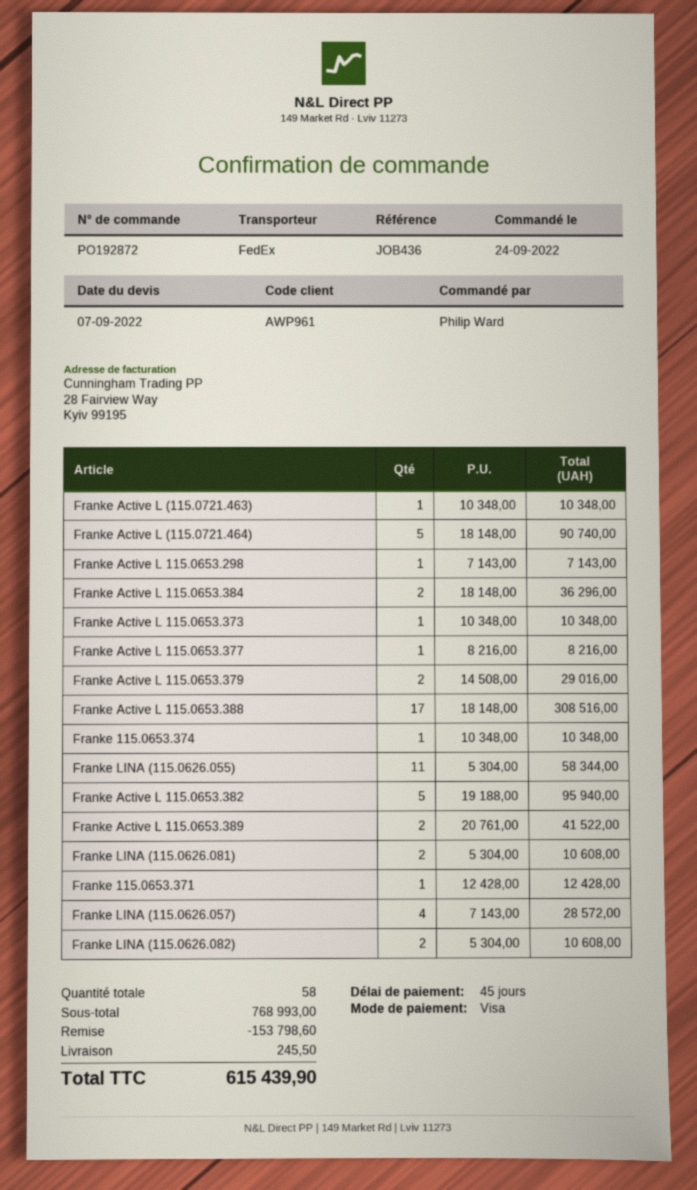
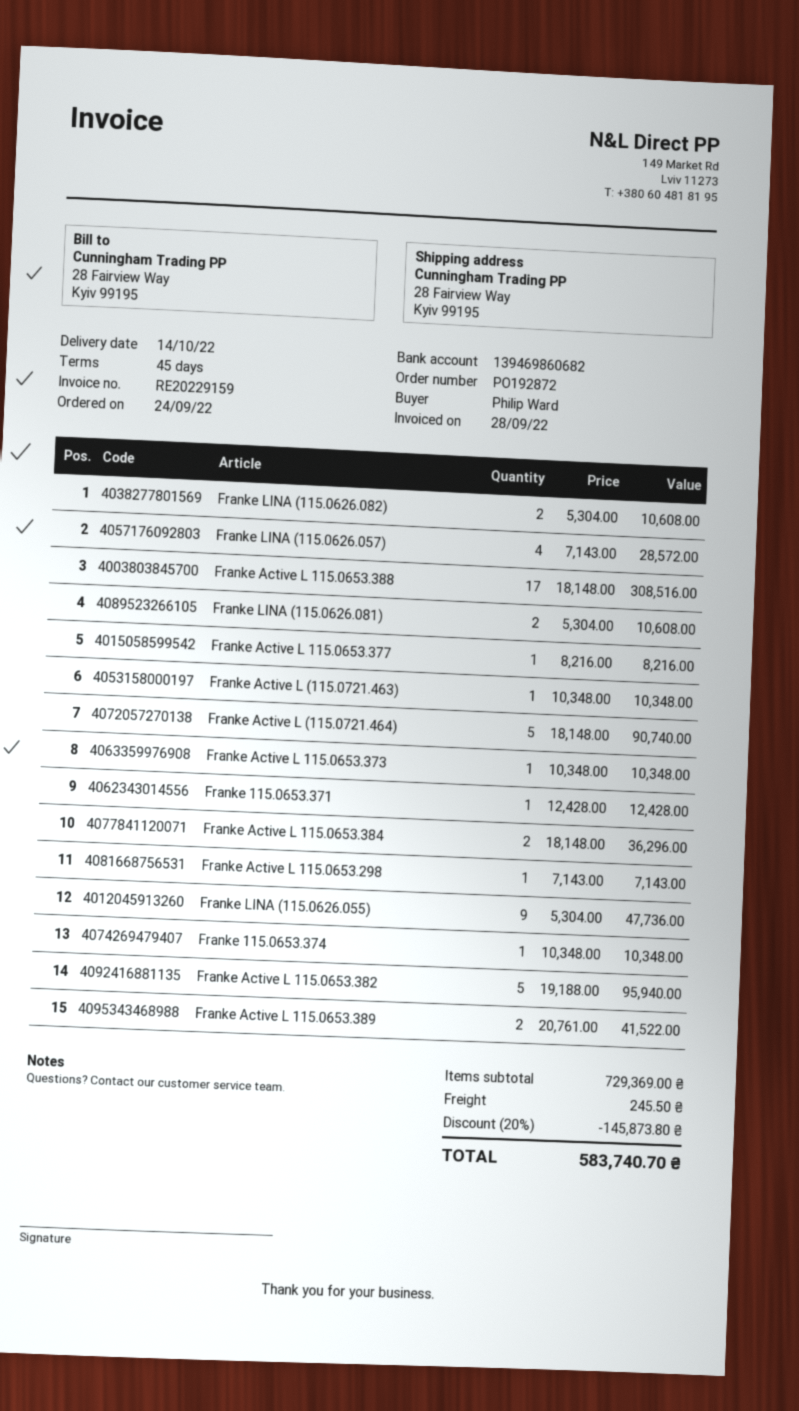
Franke Active L 115.0653.379: 2 x 14508.00 = 29016.00 -> none
Franke LINA (115.0626.055): 11 x 5304.00 = 58344.00 -> 9 x 5304.00 = 47736.00
subtotal: 768993.00 -> 729369.00
discount: 153798.60 -> 145873.80
total: 615439.90 -> 583740.70

